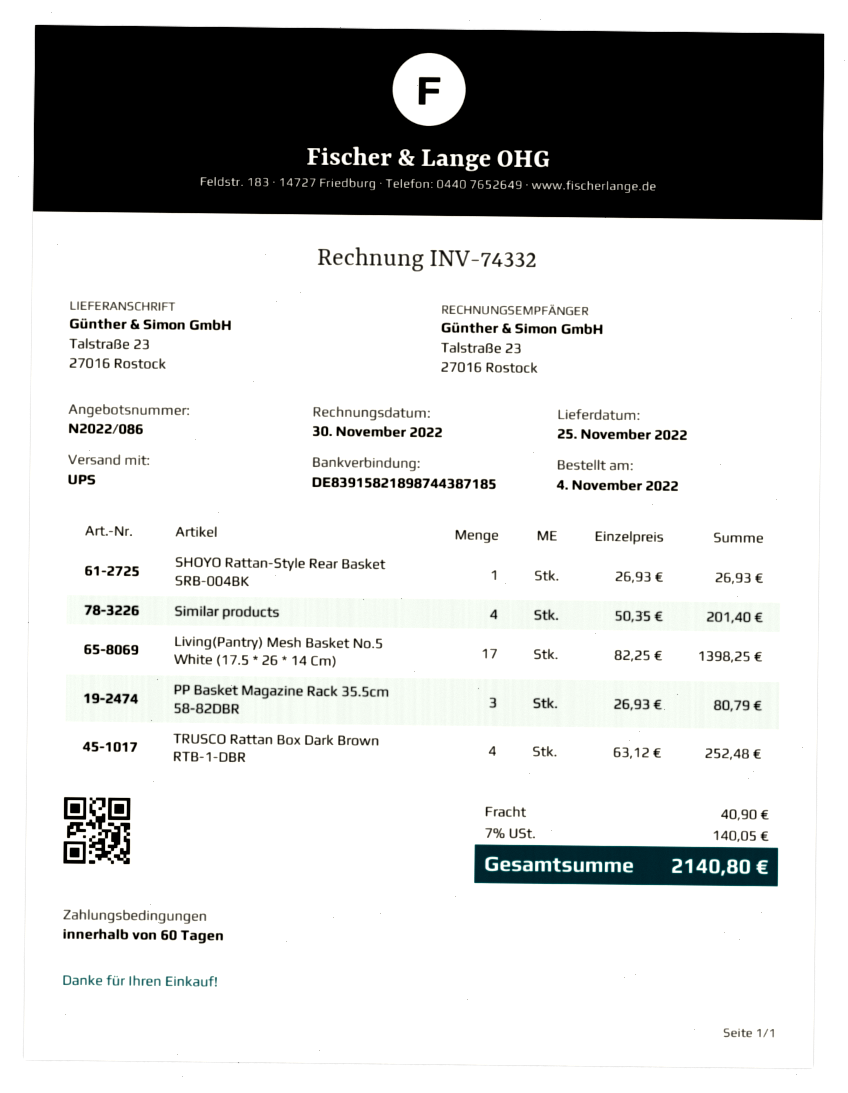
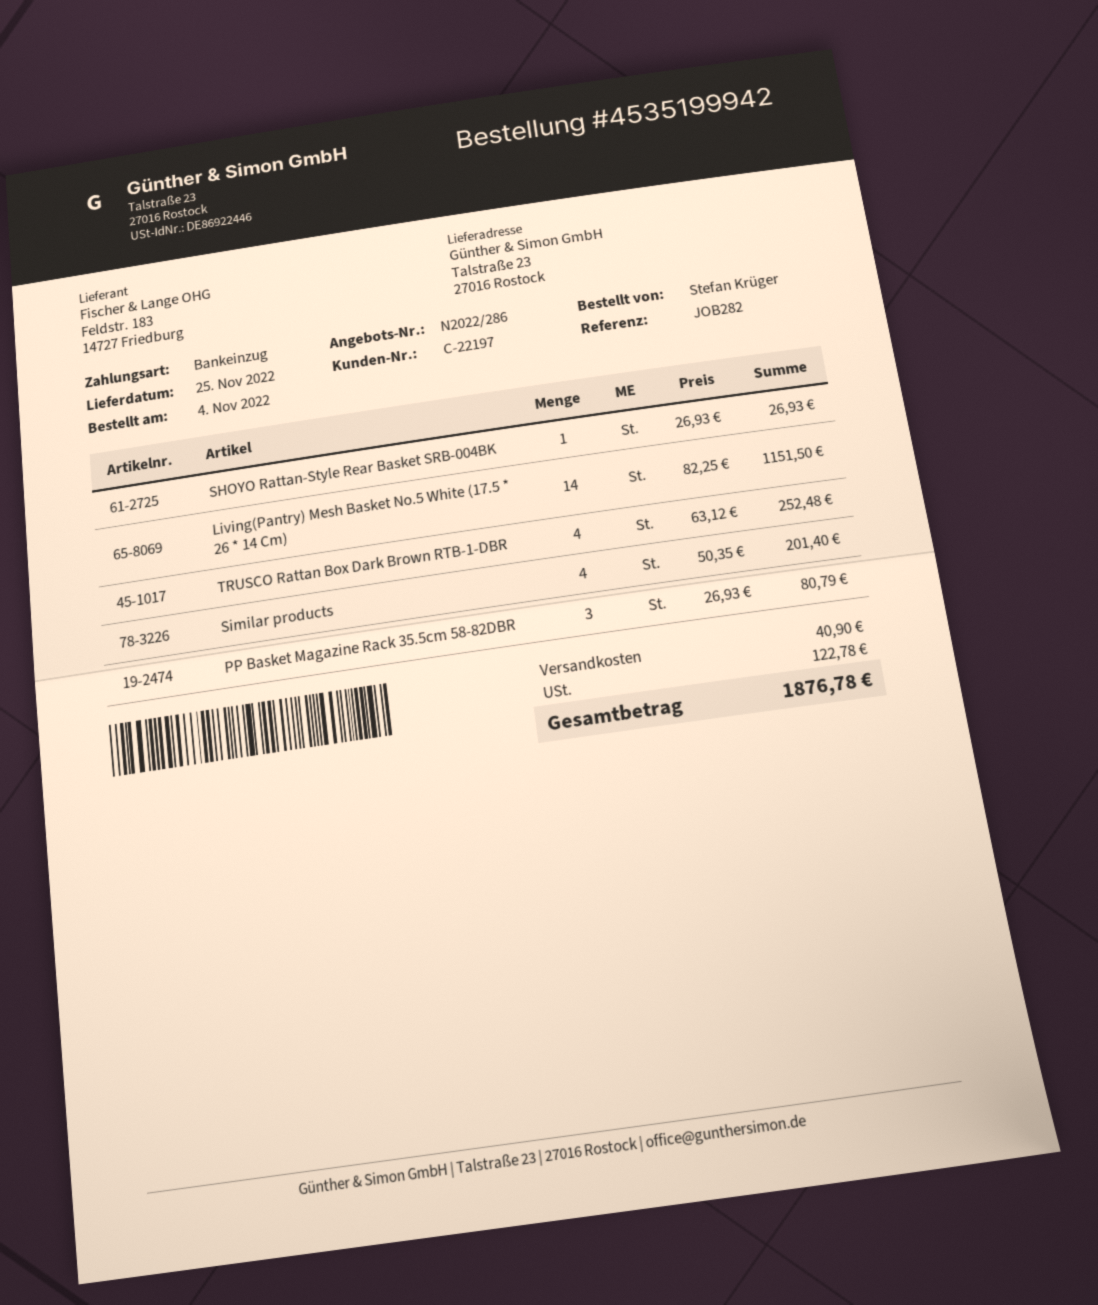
quote number: N2022/086 -> N2022/286
Living(Pantry) Mesh Basket No.5 White (17.5 * 26 * 14 Cm): 17 x 82.25 = 1398.25 -> 14 x 82.25 = 1151.50
tax: 140.05 -> 122.78
total: 2140.80 -> 1876.78

